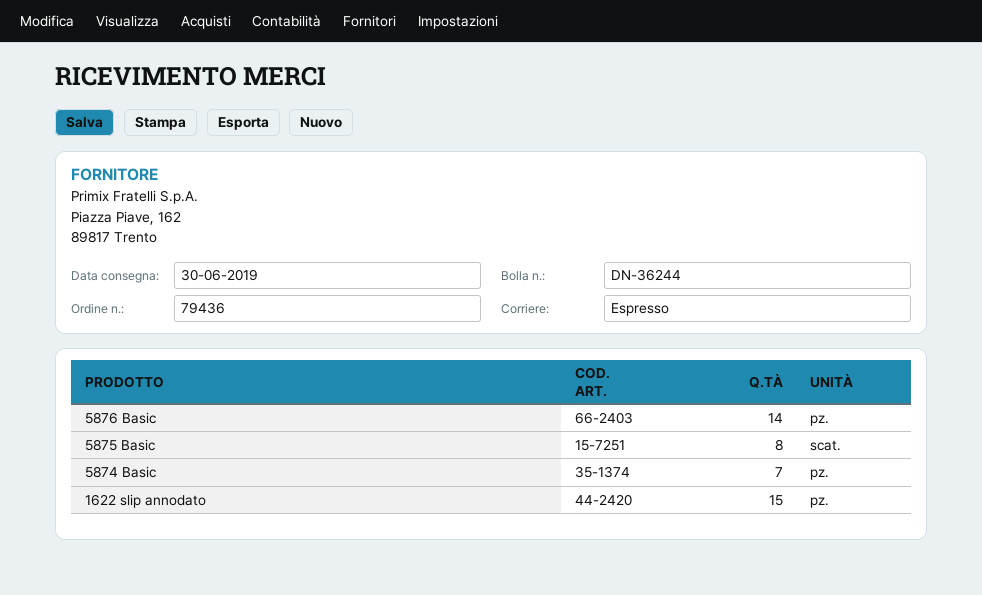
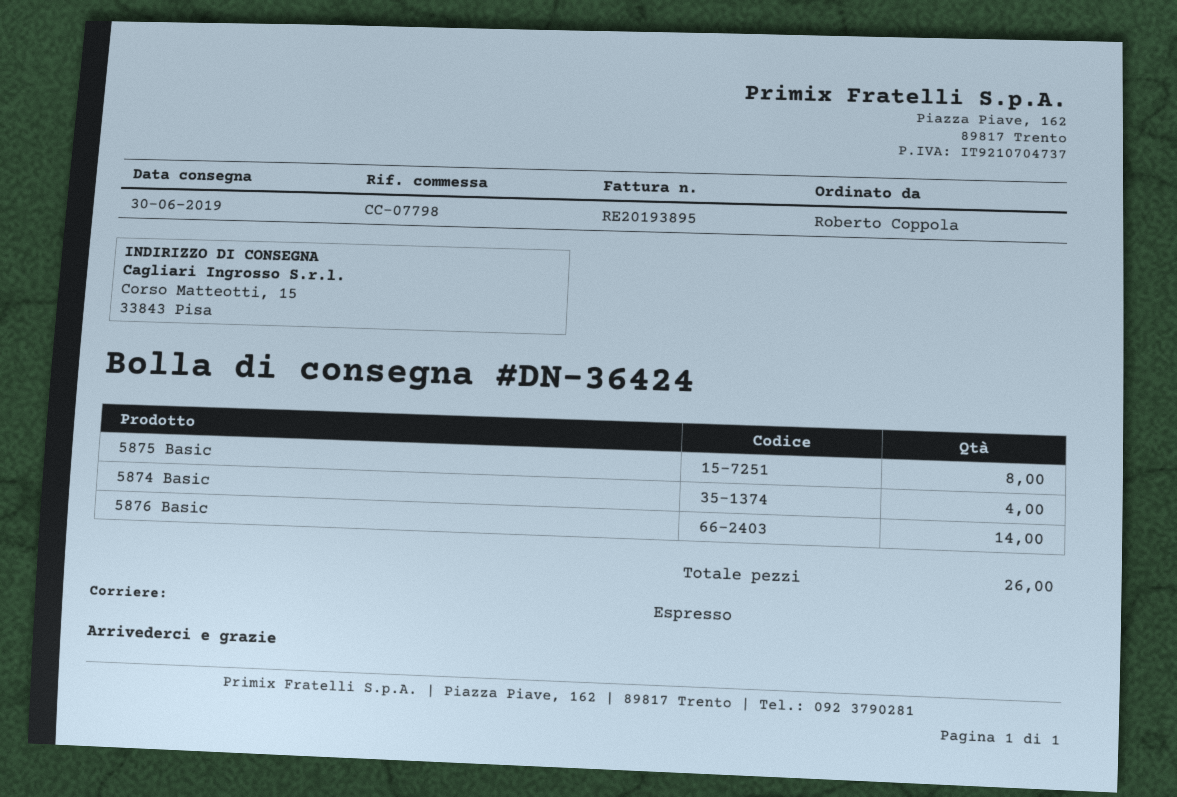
delivery note number: DN-36244 -> DN-36424
5874 Basic: 7 -> 4
1622 slip annodato: 15 -> none

